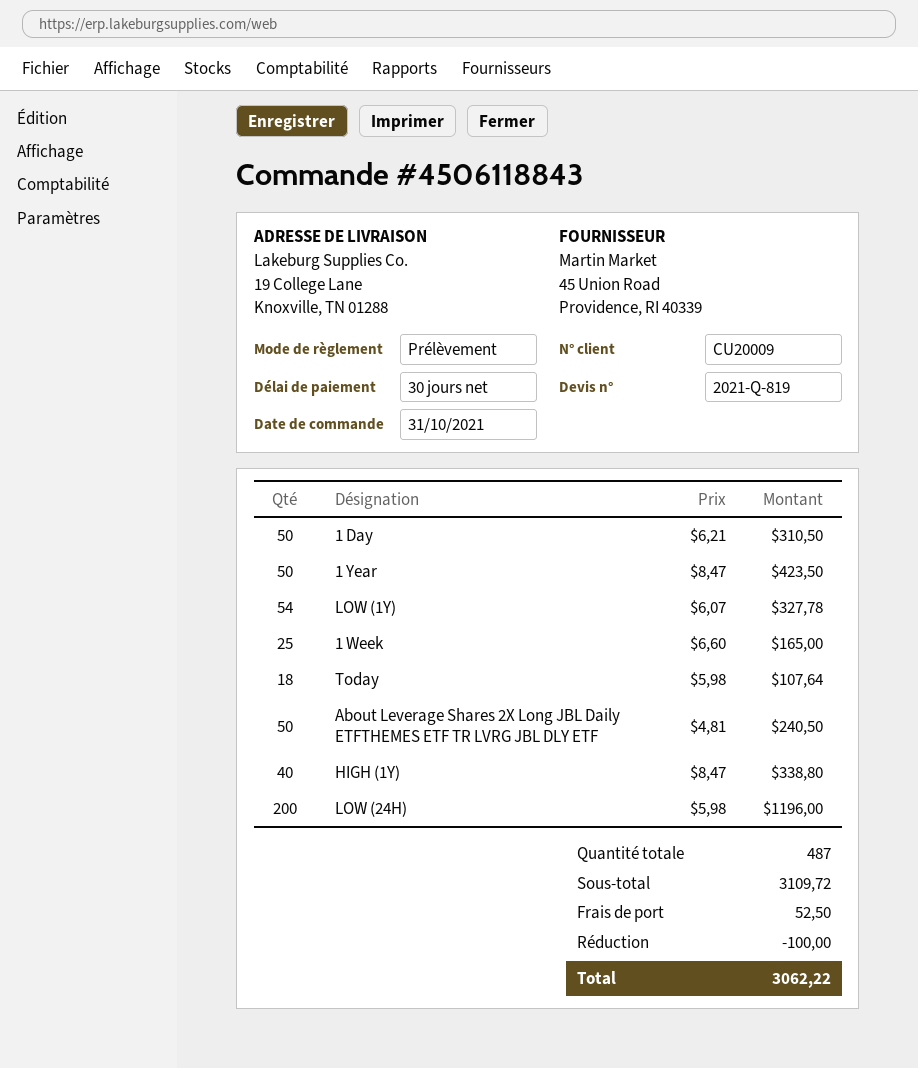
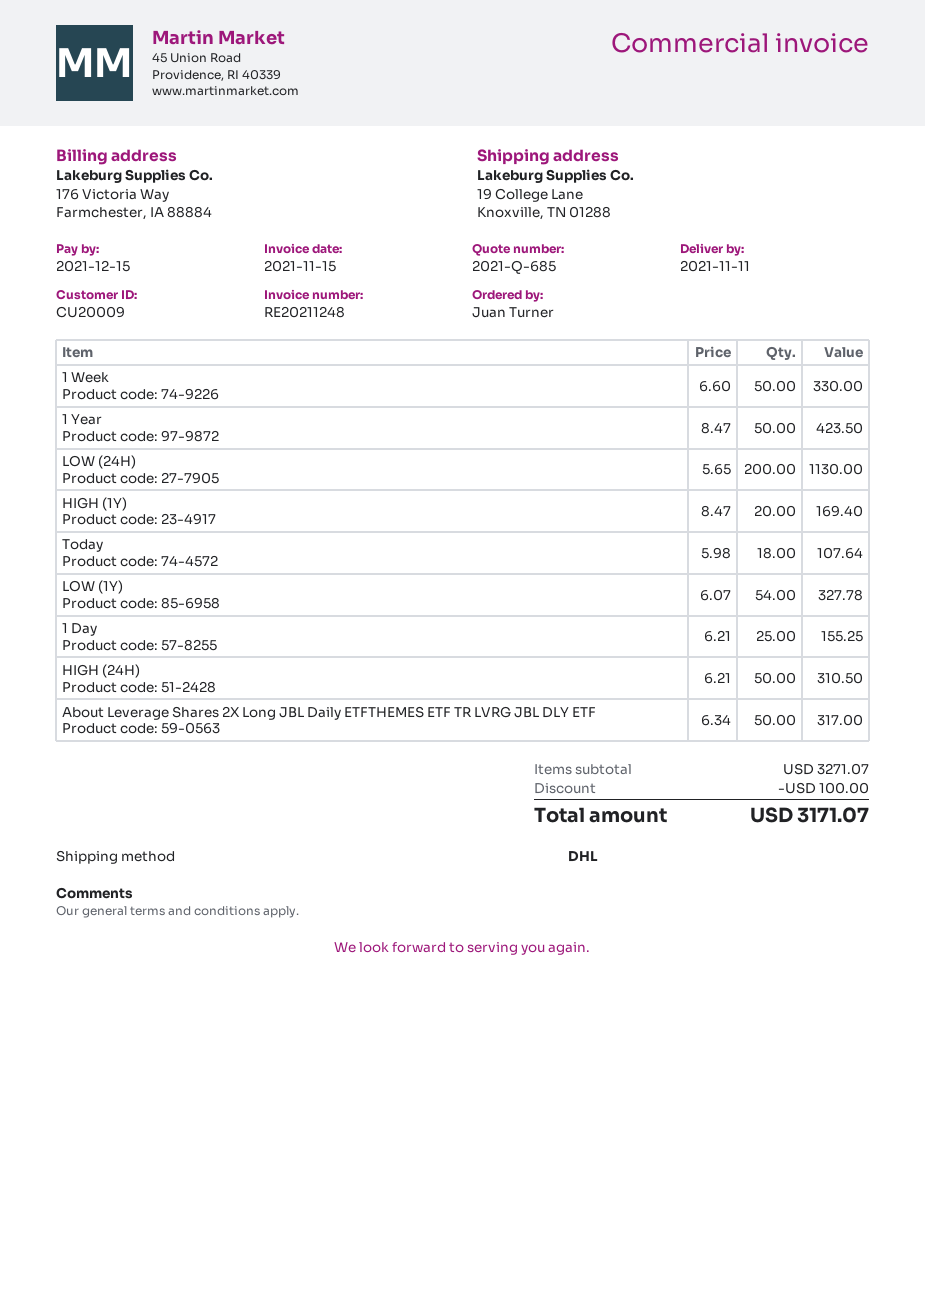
quote number: 2021-Q-819 -> 2021-Q-685
1 Day: 50 x 6.21 = 310.50 -> 25 x 6.21 = 155.25
1 Week: 25 x 6.60 = 165.00 -> 50 x 6.60 = 330.00
About Leverage Shares 2X Long JBL Daily ETFTHEMES ETF TR LVRG JBL DLY ETF: 50 x 4.81 = 240.50 -> 50 x 6.34 = 317.00
HIGH (1Y): 40 x 8.47 = 338.80 -> 20 x 8.47 = 169.40
LOW (24H): 200 x 5.98 = 1196.00 -> 200 x 5.65 = 1130.00
HIGH (24H): none -> 50 x 6.21 = 310.50
subtotal: 3109.72 -> 3271.07
shipping: 52.50 -> none
total: 3062.22 -> 3171.07

